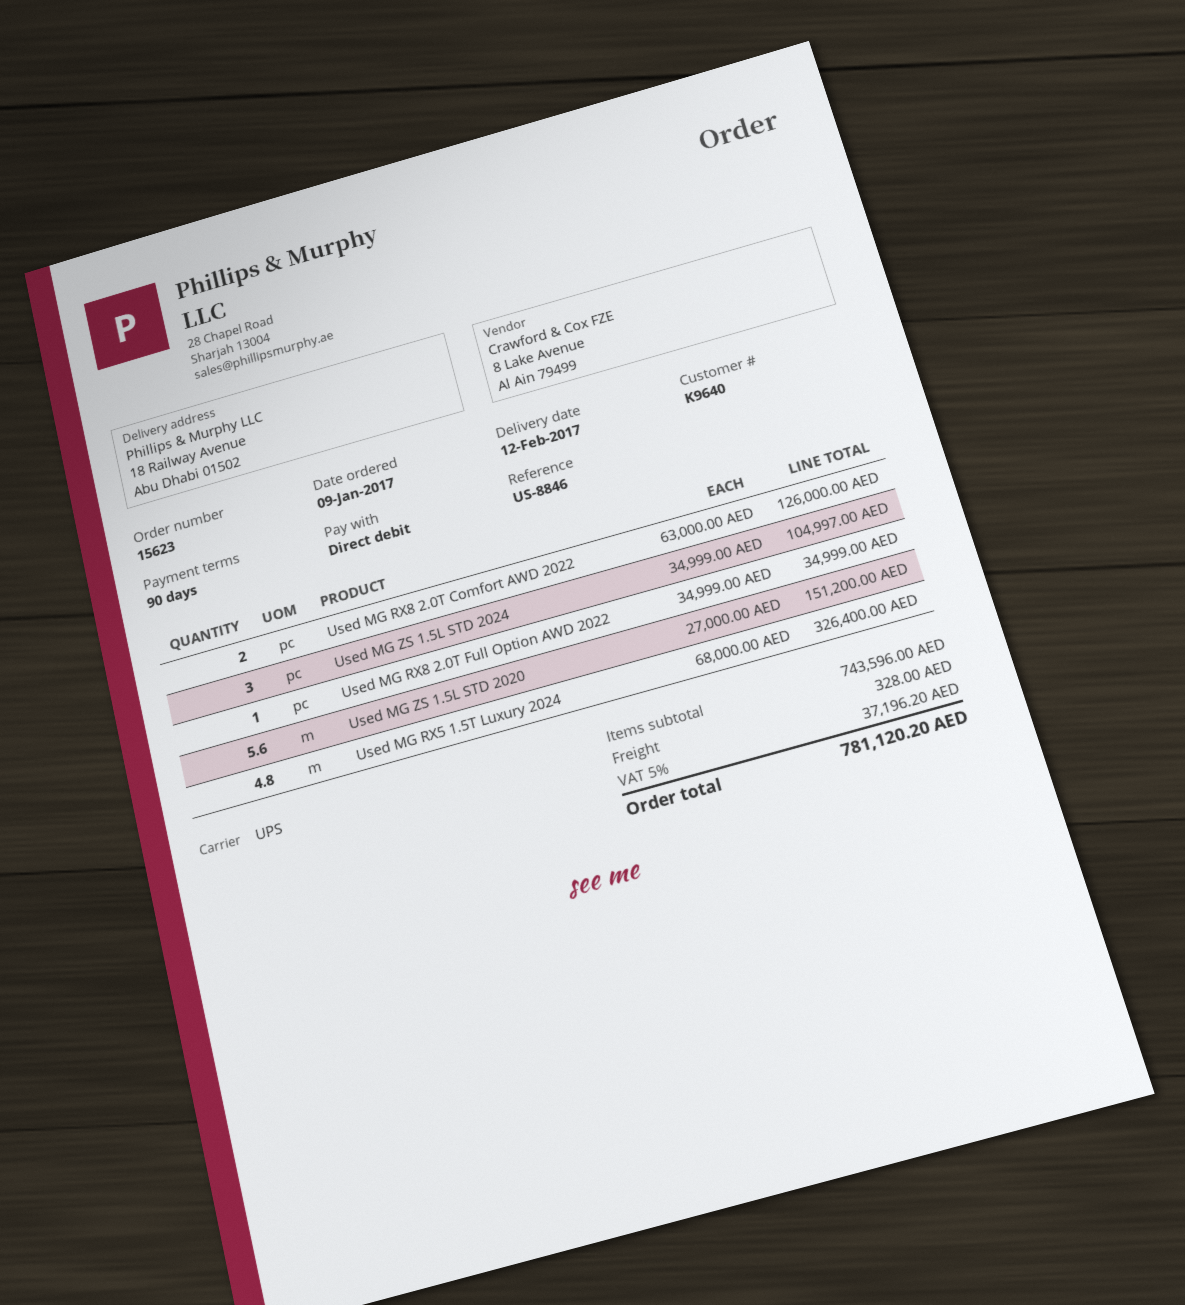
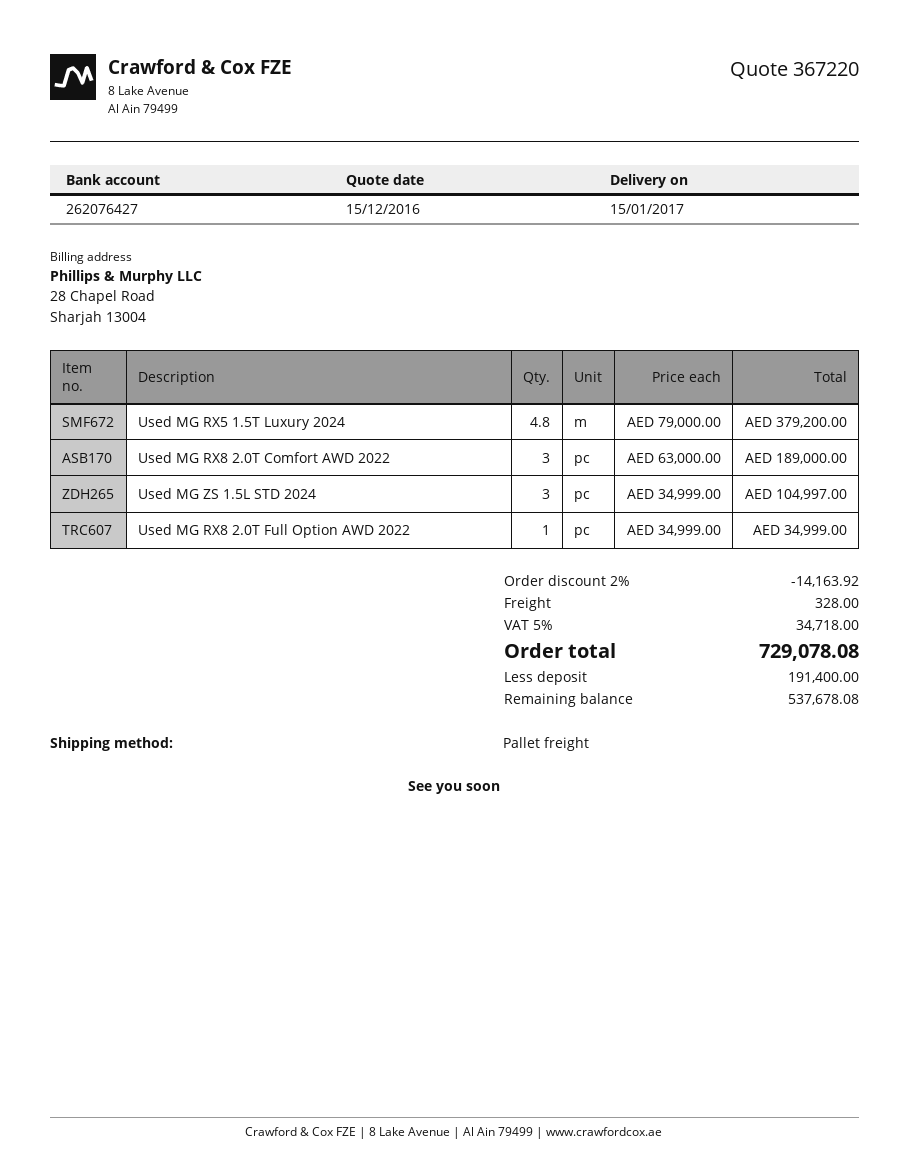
delivery date: 2017-02-12 -> 2017-01-15
shipping method: UPS -> pallet freight
Used MG RX8 2.0T Comfort AWD 2022: 2 x 63000.00 = 126000.00 -> 3 x 63000.00 = 189000.00
Used MG ZS 1.5L STD 2020: 5.6 x 27000.00 = 151200.00 -> none
Used MG RX5 1.5T Luxury 2024: 4.8 x 68000.00 = 326400.00 -> 4.8 x 79000.00 = 379200.00
discount: none -> 2% = 14163.92
tax: 5% = 37196.20 -> 5% = 34718.00
total: 781120.20 -> 729078.08

